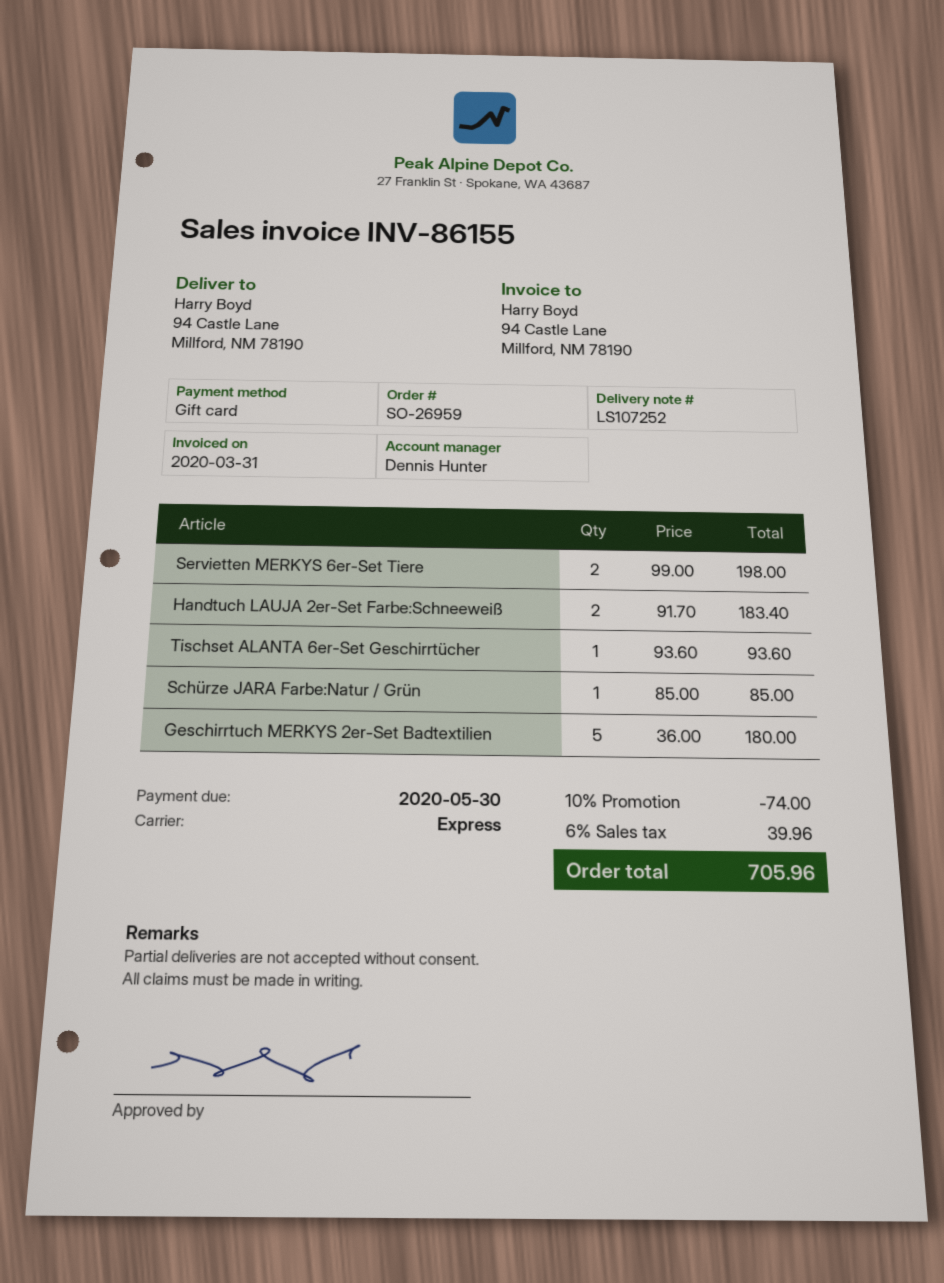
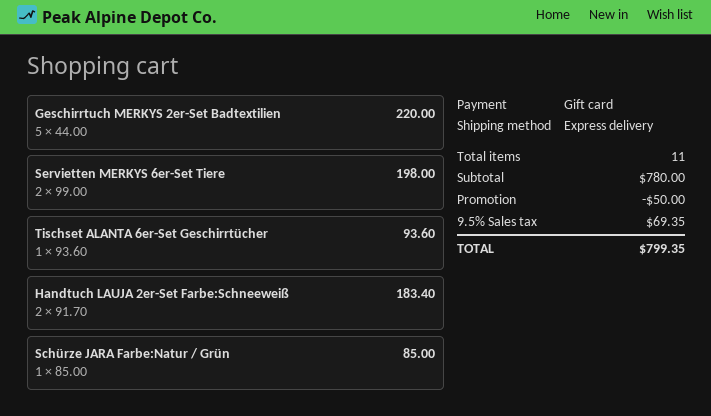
Geschirrtuch MERKYS 2er-Set Badtextilien: 5 x 36.00 = 180.00 -> 5 x 44.00 = 220.00
discount: 74.00 -> 50.00
tax: 6% = 39.96 -> 9.5% = 69.35
total: 705.96 -> 799.35

